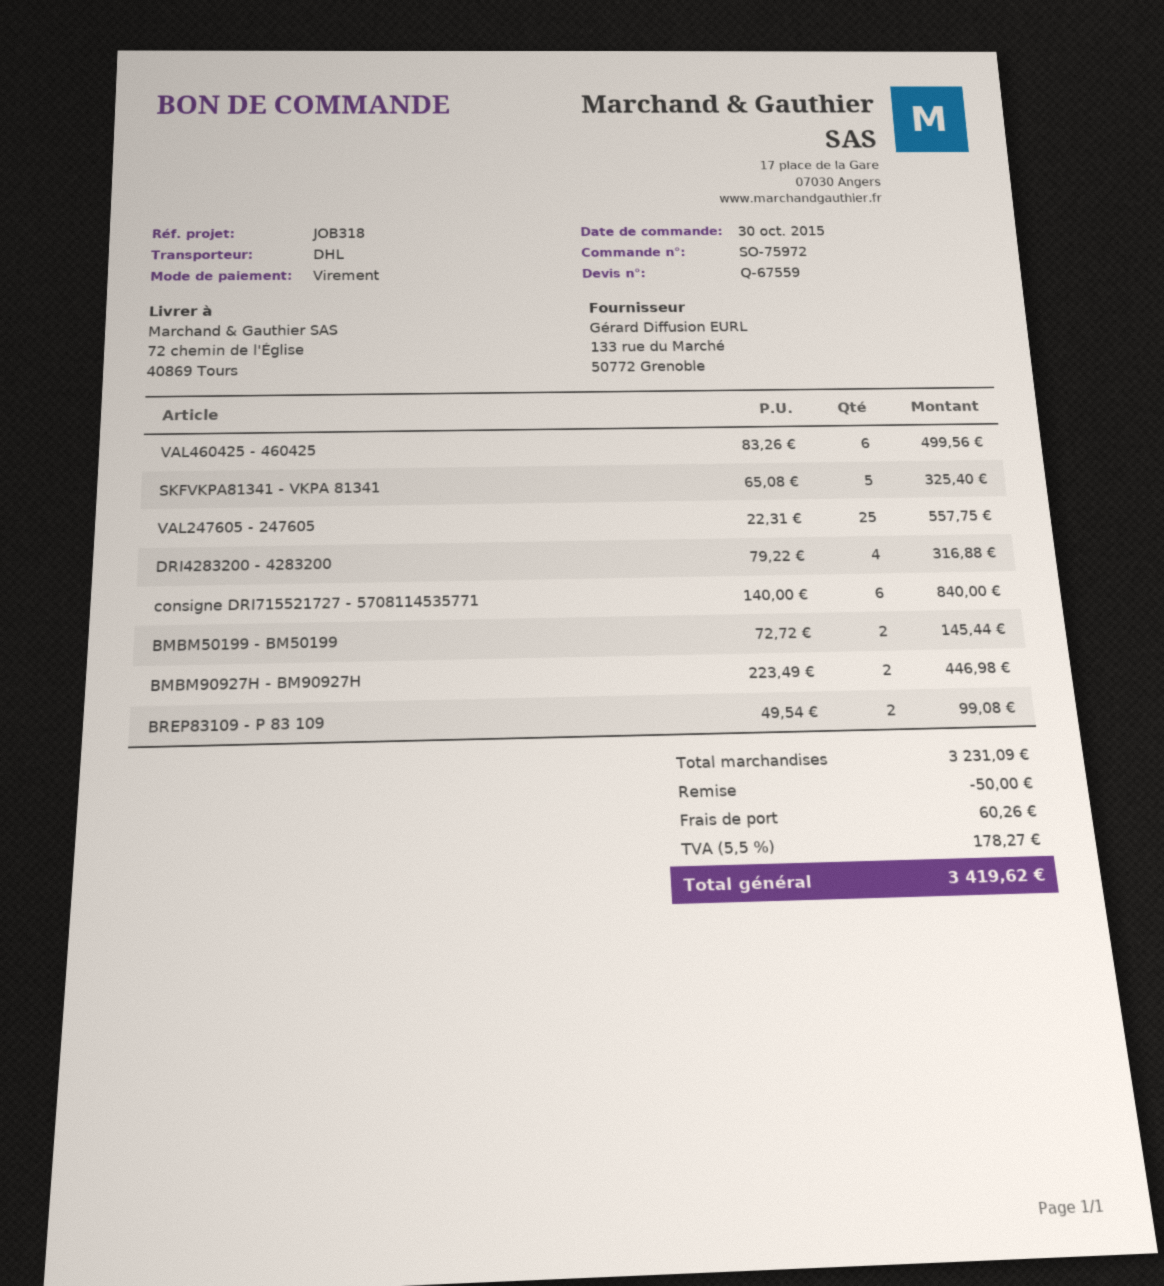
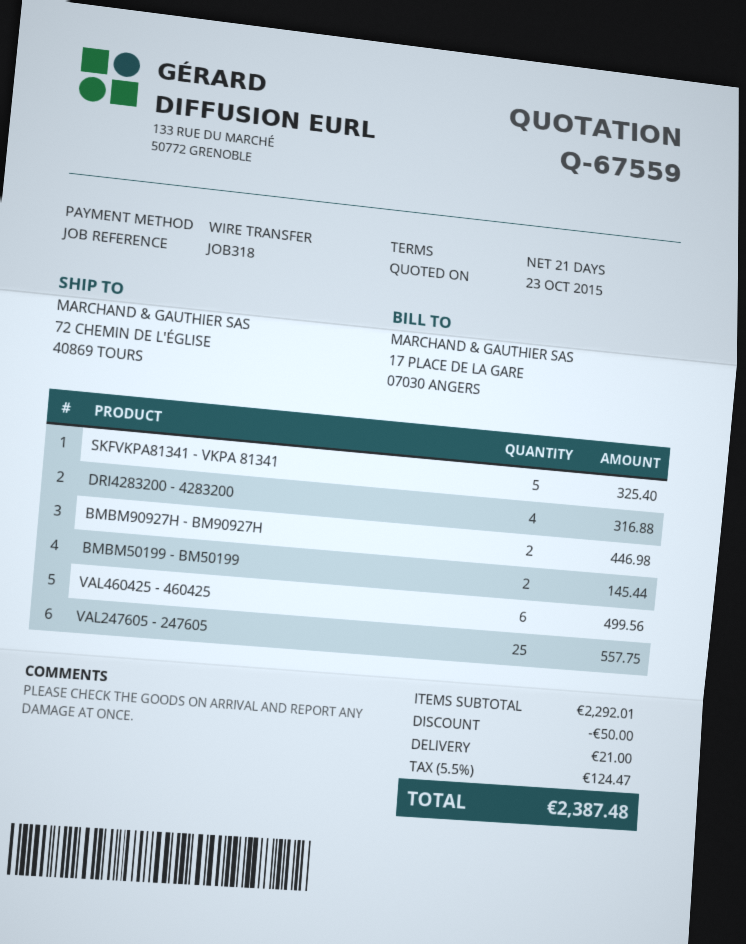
consigne DRI715521727 - 5708114535771: 6 for 840.00 -> none
BREP83109 - P 83 109: 2 for 99.08 -> none
subtotal: 3231.09 -> 2292.01
shipping: 60.26 -> 21.00
tax: 5.5% = 178.27 -> 5.5% = 124.47
total: 3419.62 -> 2387.48

